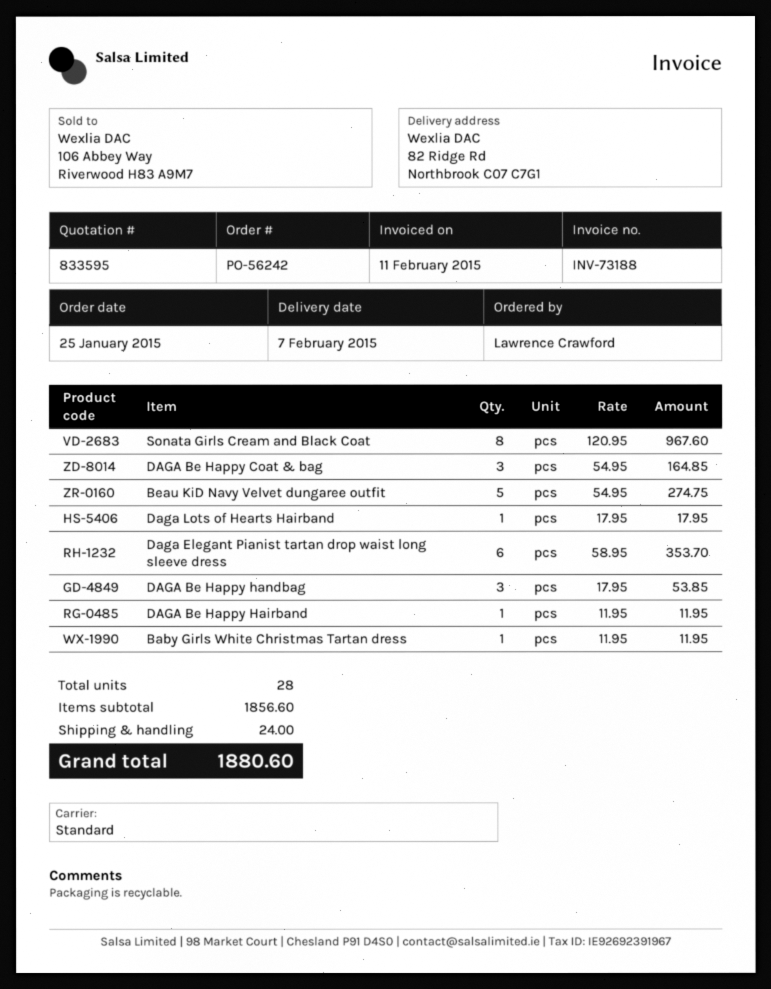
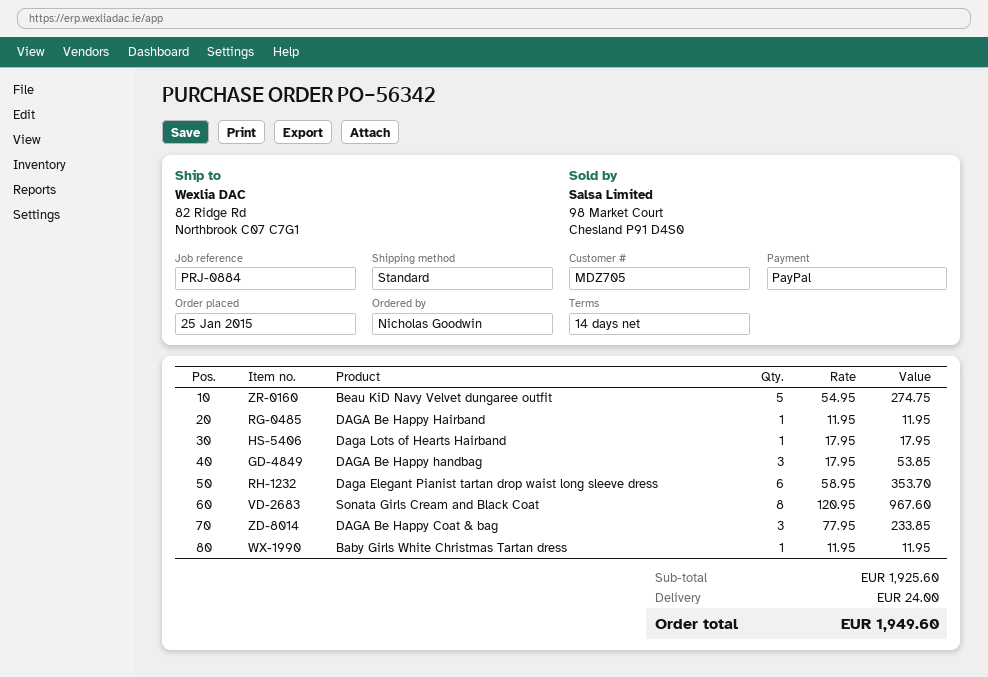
order number: PO-56242 -> PO-56342
ordered by: Lawrence Crawford -> Nicholas Goodwin
DAGA Be Happy Coat & bag: 3 x 54.95 = 164.85 -> 3 x 77.95 = 233.85
subtotal: 1856.60 -> 1925.60
total: 1880.60 -> 1949.60

